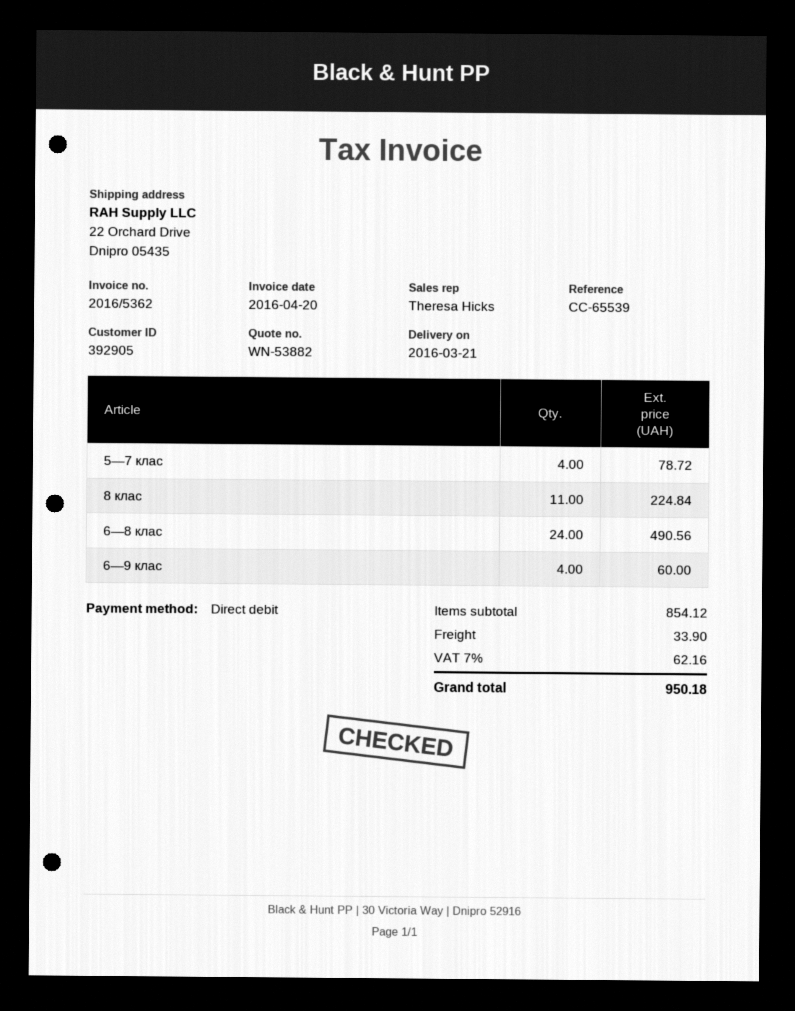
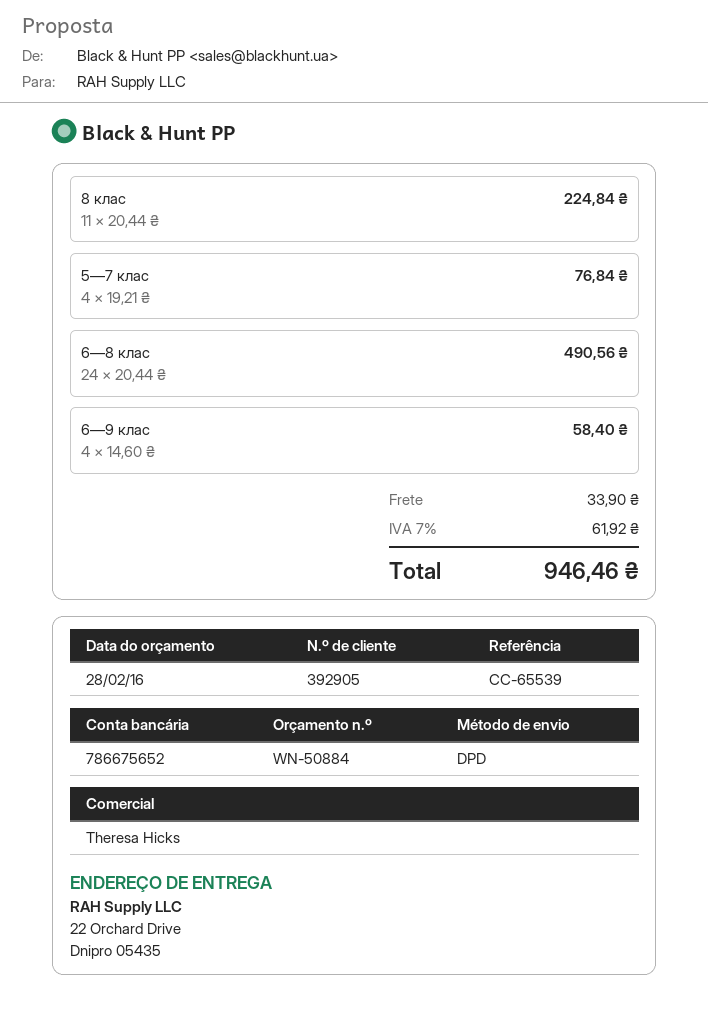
quote number: WN-53882 -> WN-50884
5—7 клас: 4 for 78.72 -> 4 for 76.84
6—9 клас: 4 for 60.00 -> 4 for 58.40
tax: 7% = 62.16 -> 7% = 61.92
total: 950.18 -> 946.46

